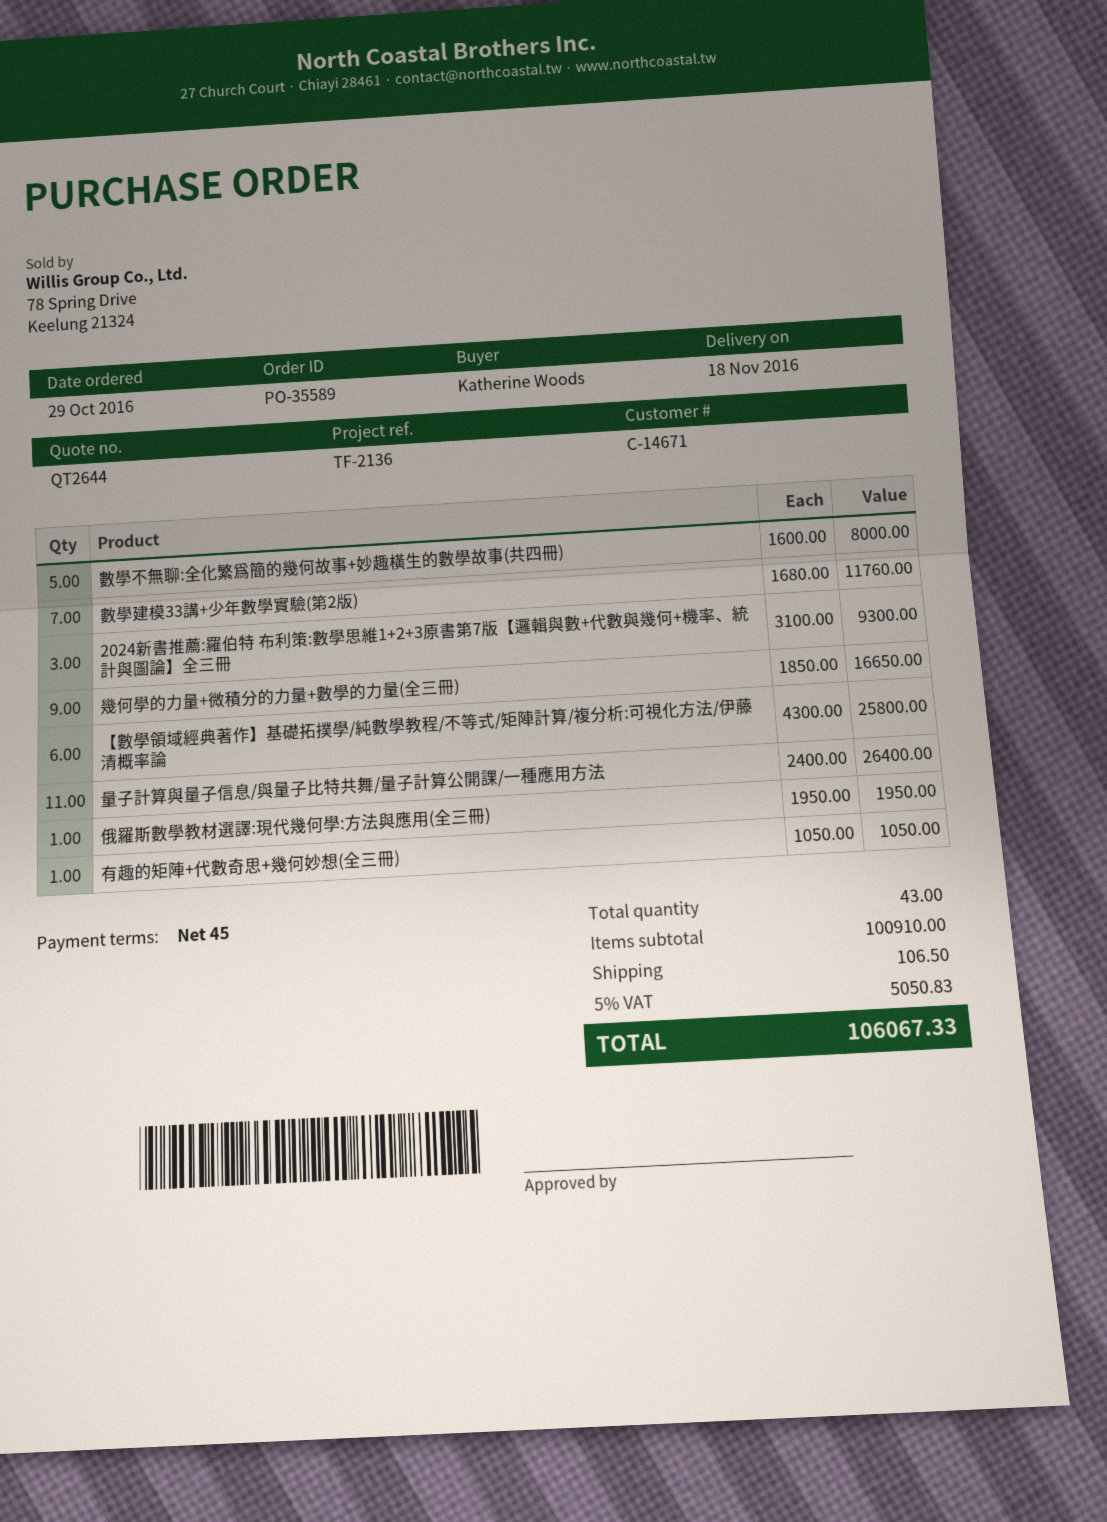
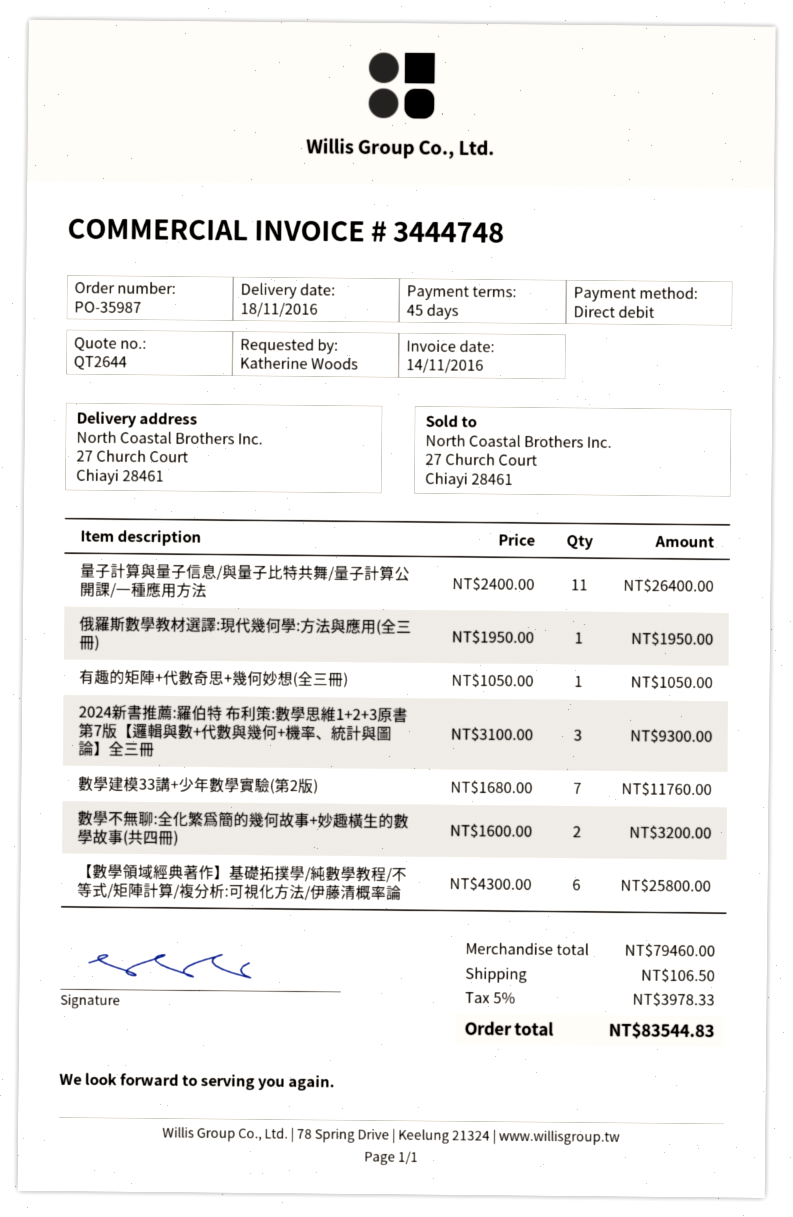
order number: PO-35589 -> PO-35987
數學不無聊:全化繁爲簡的幾何故事+妙趣橫生的數學故事(共四冊): 5 x 1600.00 = 8000.00 -> 2 x 1600.00 = 3200.00
幾何學的力量+微積分的力量+數學的力量(全三冊): 9 x 1850.00 = 16650.00 -> none
subtotal: 100910.00 -> 79460.00
tax: 5% = 5050.83 -> 5% = 3978.33
total: 106067.33 -> 83544.83

